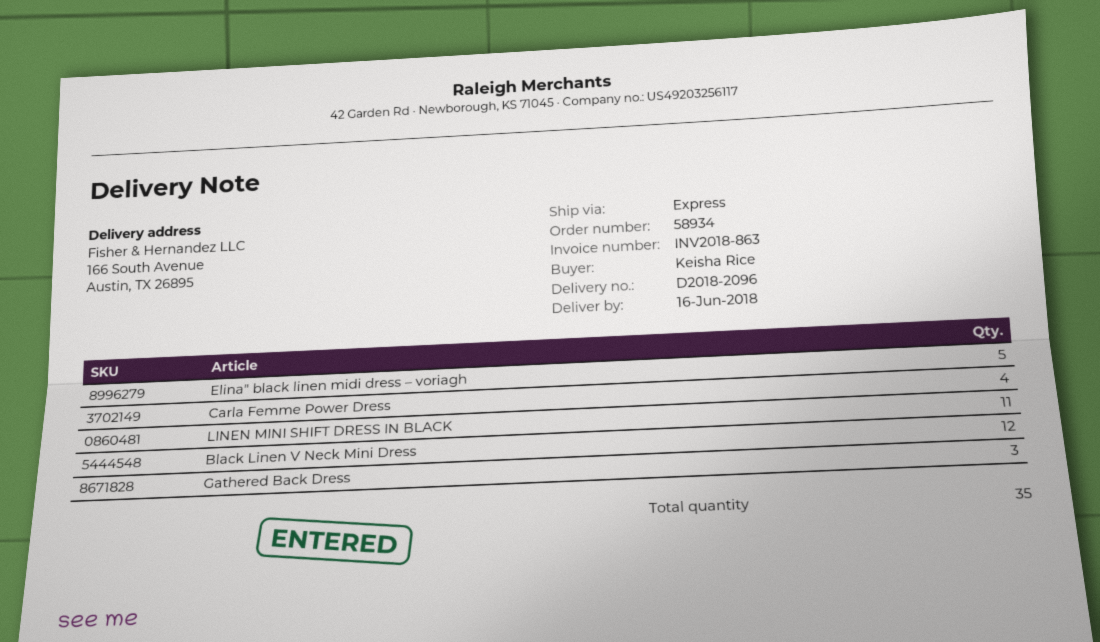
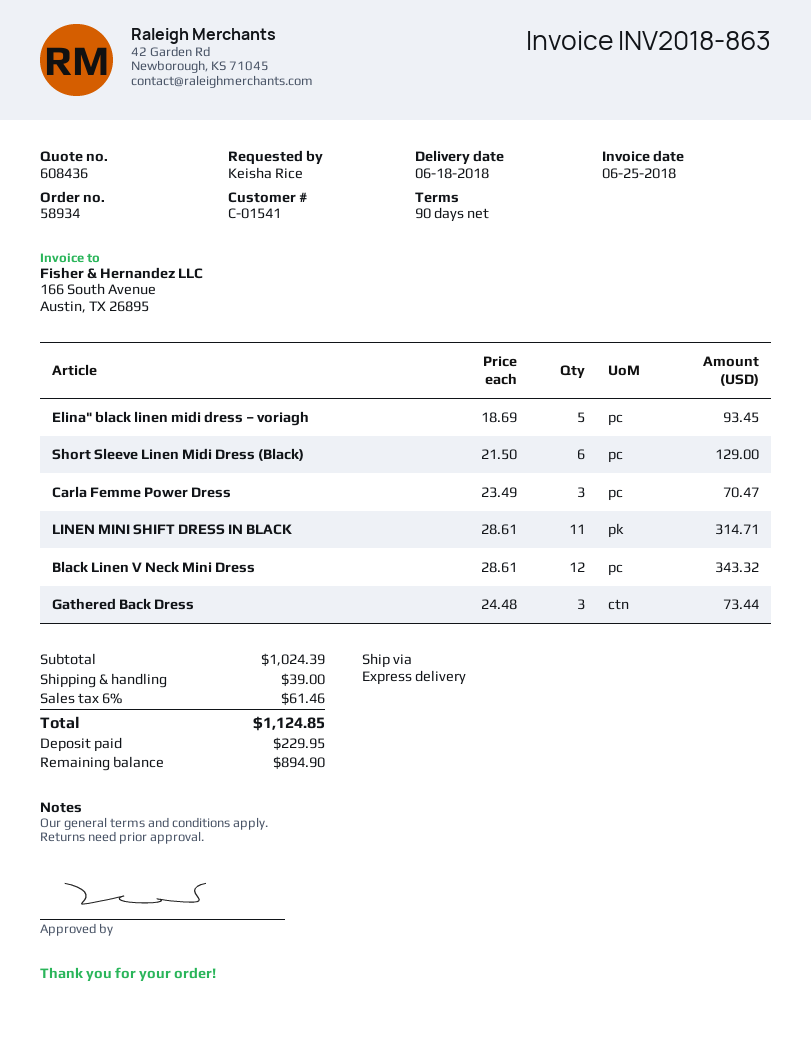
delivery date: 2018-06-16 -> 2018-06-18
Carla Femme Power Dress: 4 -> 3
Short Sleeve Linen Midi Dress (Black): none -> 6

